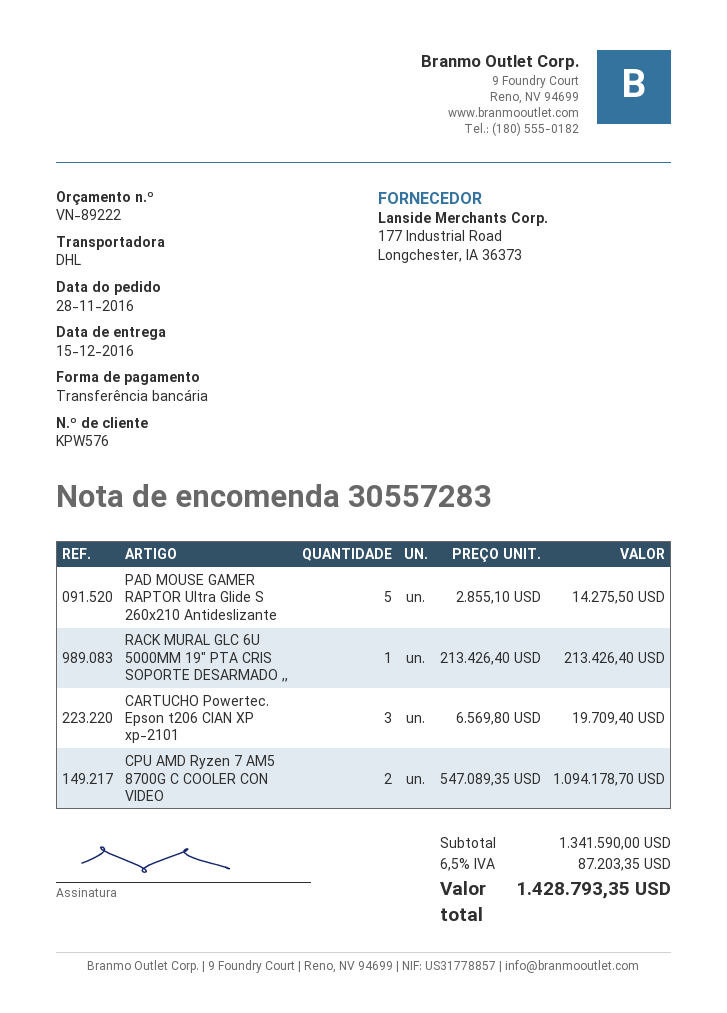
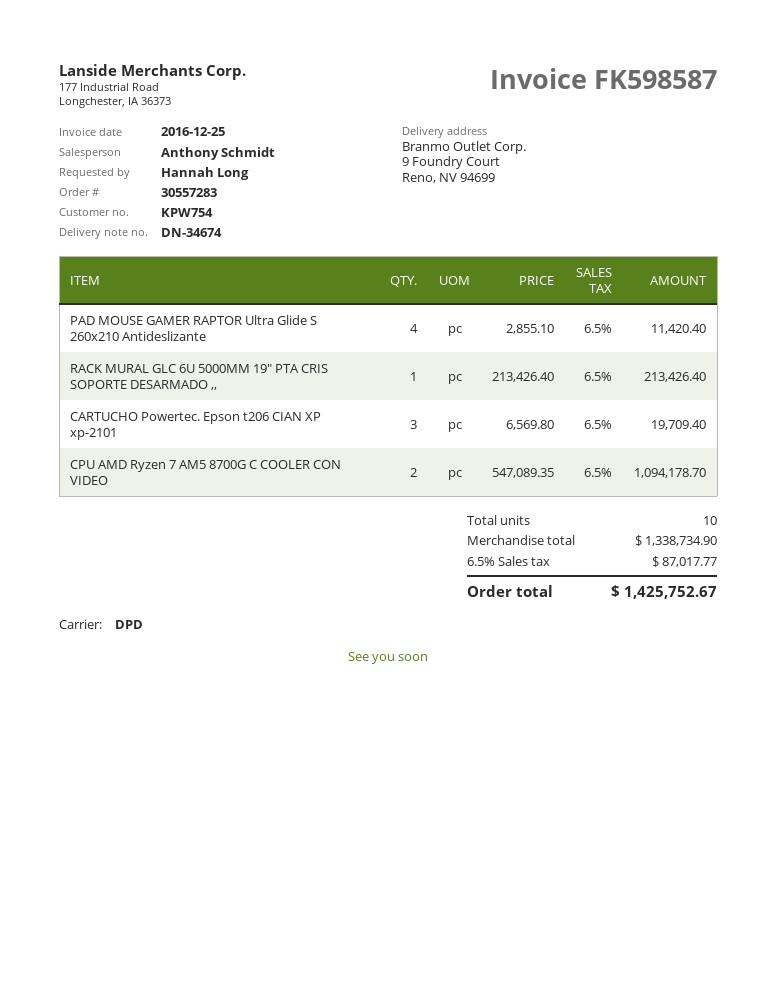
customer number: KPW576 -> KPW754
shipping method: DHL -> DPD
PAD MOUSE GAMER RAPTOR Ultra Glide S 260x210 Antideslizante: 5 x 2855.10 = 14275.50 -> 4 x 2855.10 = 11420.40
subtotal: 1341590.00 -> 1338734.90
tax: 6.5% = 87203.35 -> 6.5% = 87017.77
total: 1428793.35 -> 1425752.67

